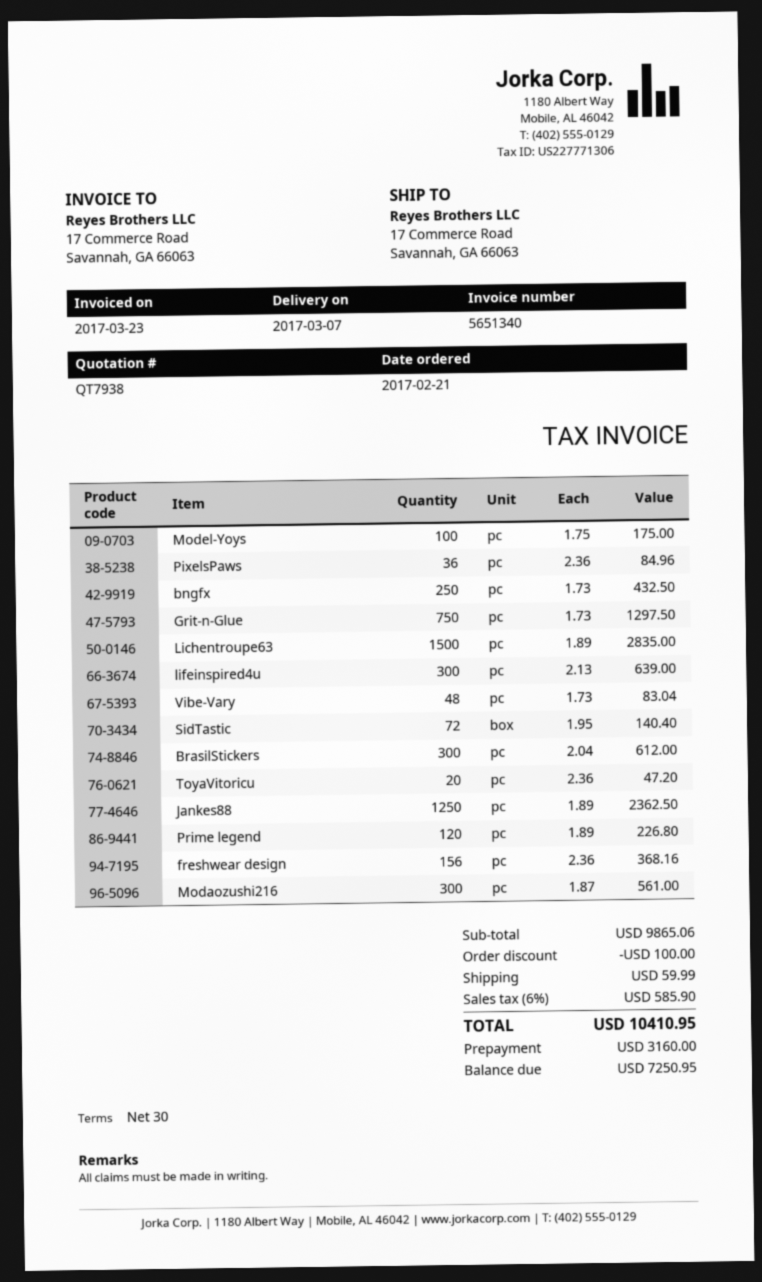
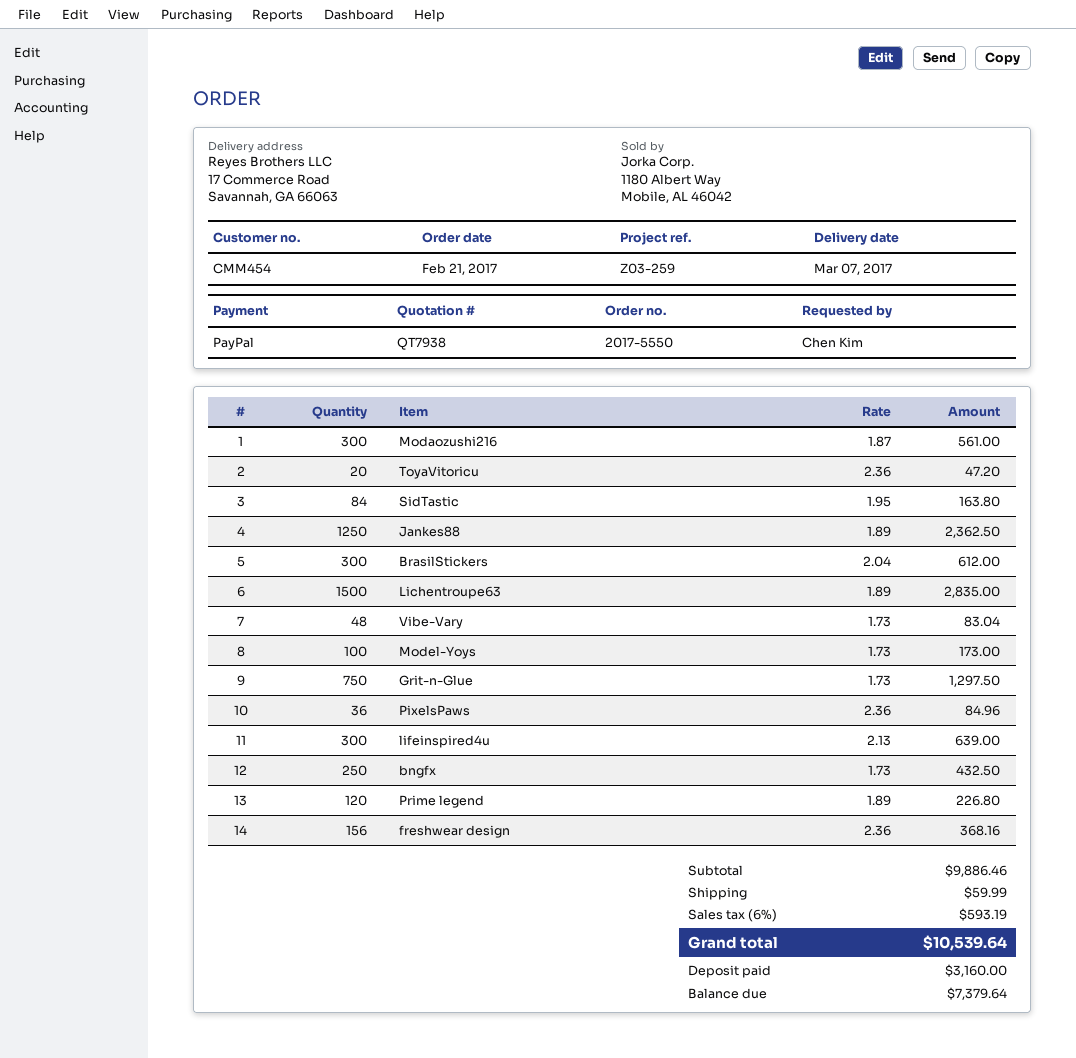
Model-Yoys: 100 x 1.75 = 175.00 -> 100 x 1.73 = 173.00
SidTastic: 72 x 1.95 = 140.40 -> 84 x 1.95 = 163.80
subtotal: 9865.06 -> 9886.46
discount: 100.00 -> none
tax: 6% = 585.90 -> 6% = 593.19
total: 10410.95 -> 10539.64
balance: 7250.95 -> 7379.64

